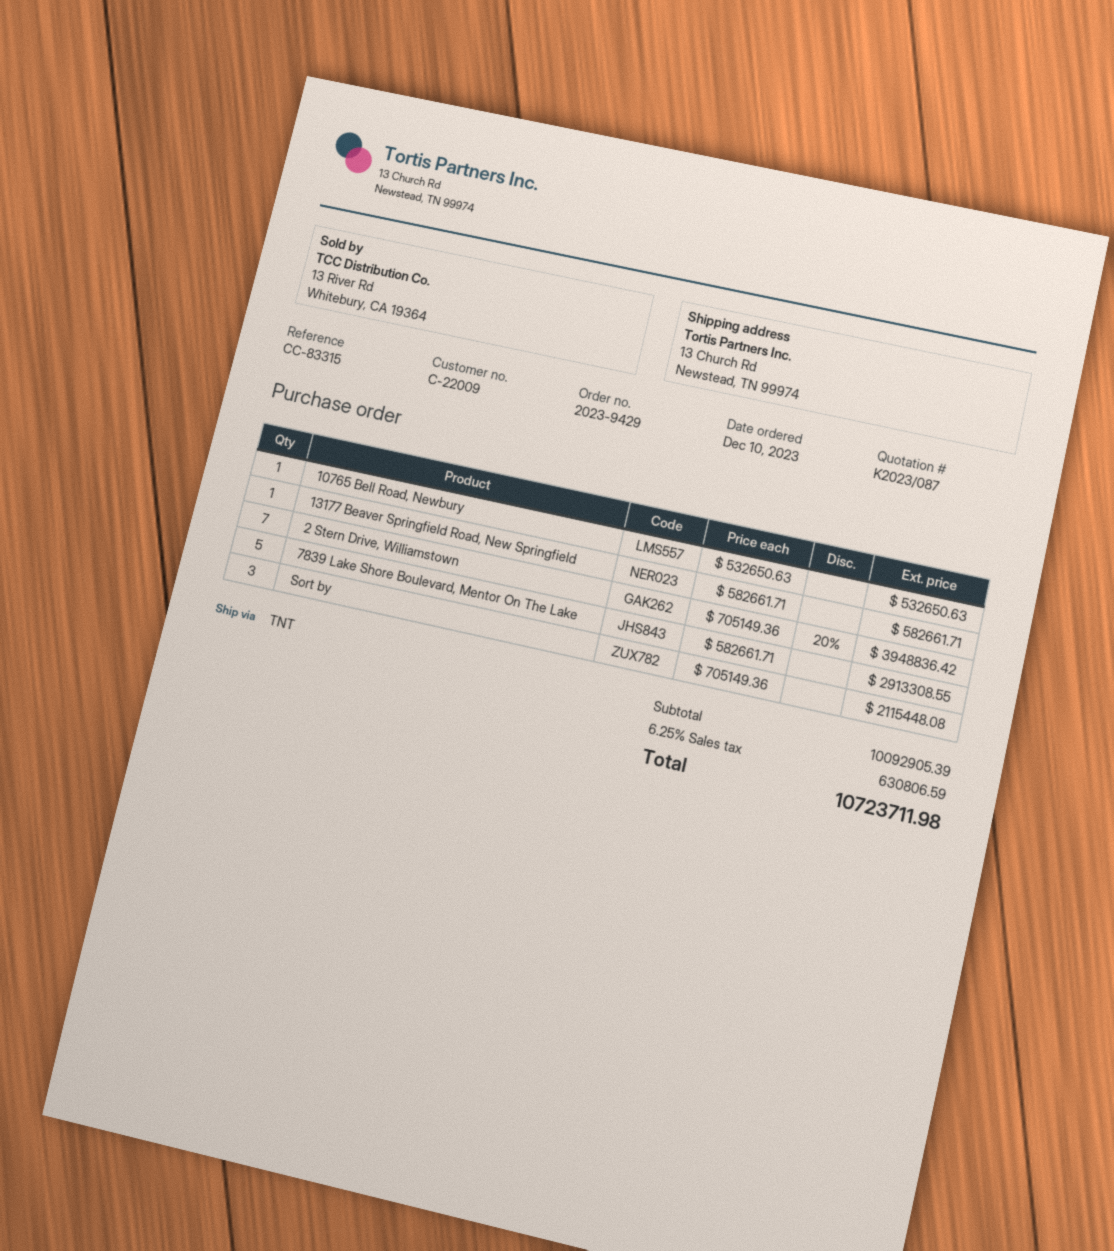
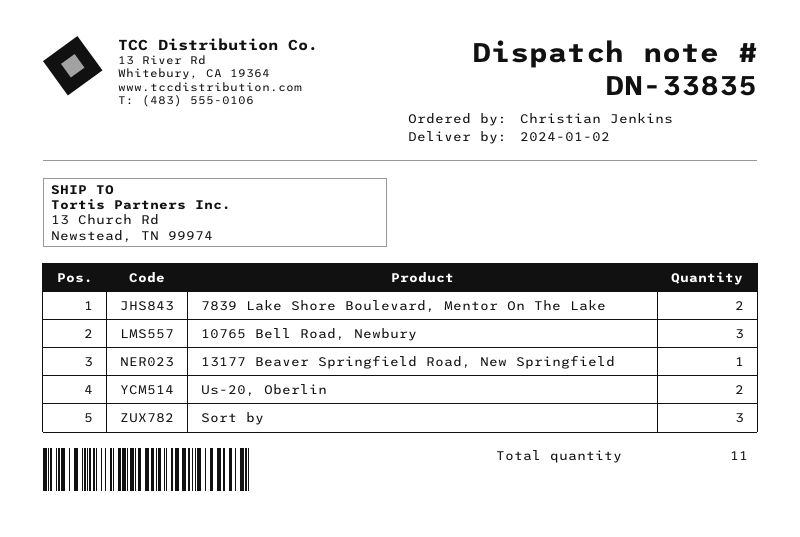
10765 Bell Road, Newbury: 1 -> 3
2 Stern Drive, Williamstown: 7 -> none
7839 Lake Shore Boulevard, Mentor On The Lake: 5 -> 2
Us-20, Oberlin: none -> 2

